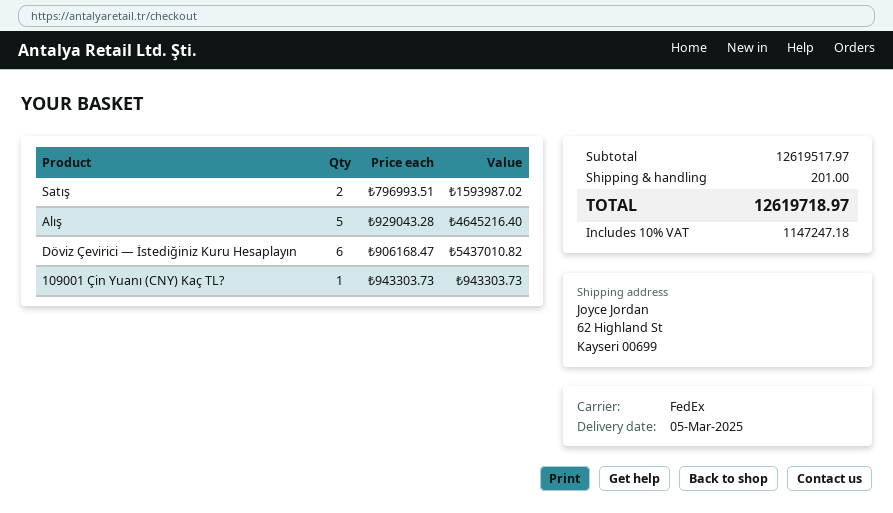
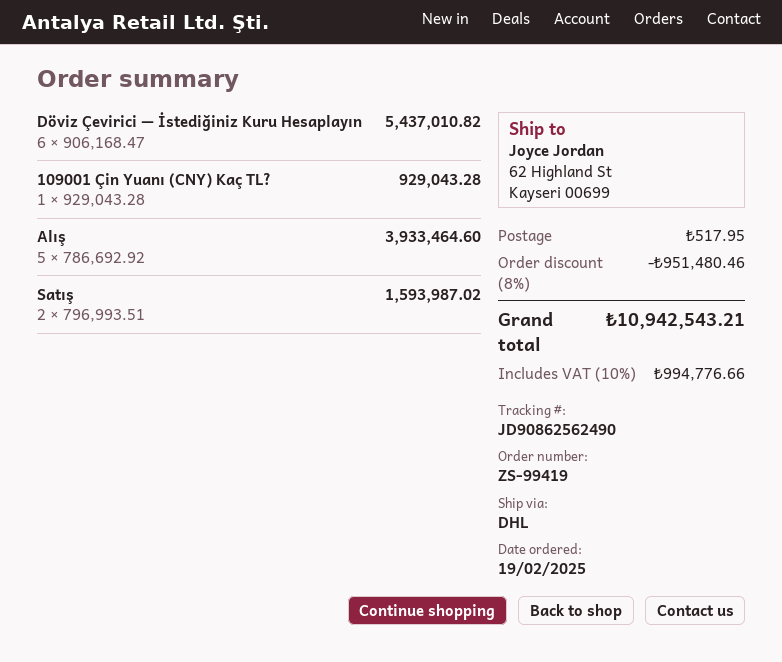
shipping method: FedEx -> DHL
Alış: 5 x 929043.28 = 4645216.40 -> 5 x 786692.92 = 3933464.60
109001 Çin Yuanı (CNY) Kaç TL?: 1 x 943303.73 = 943303.73 -> 1 x 929043.28 = 929043.28
discount: none -> 8% = 951480.46
shipping: 201.00 -> 517.95
tax: 10% = 1147247.18 -> 10% = 994776.66
total: 12619718.97 -> 10942543.21

